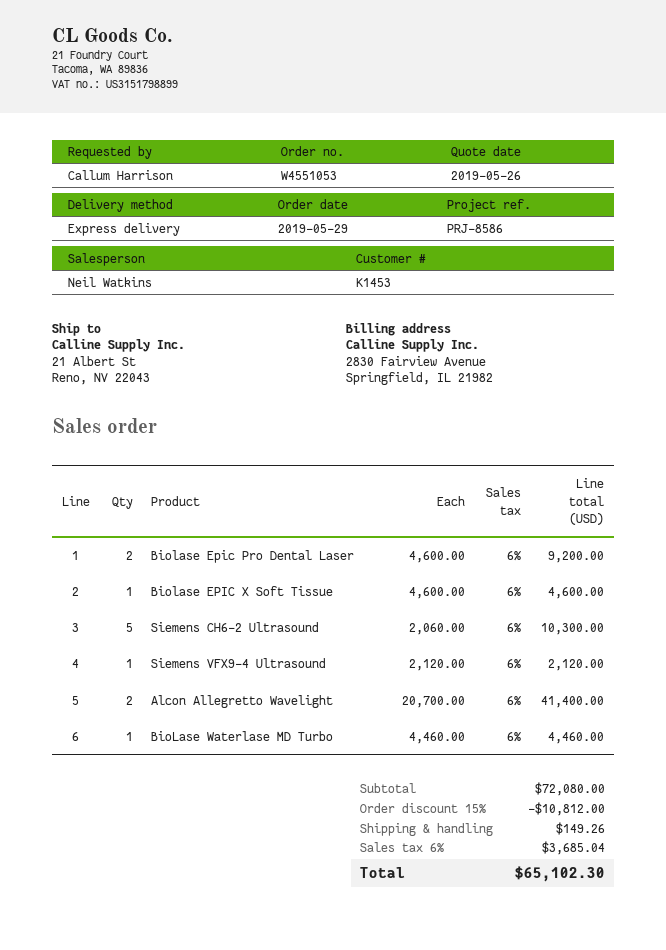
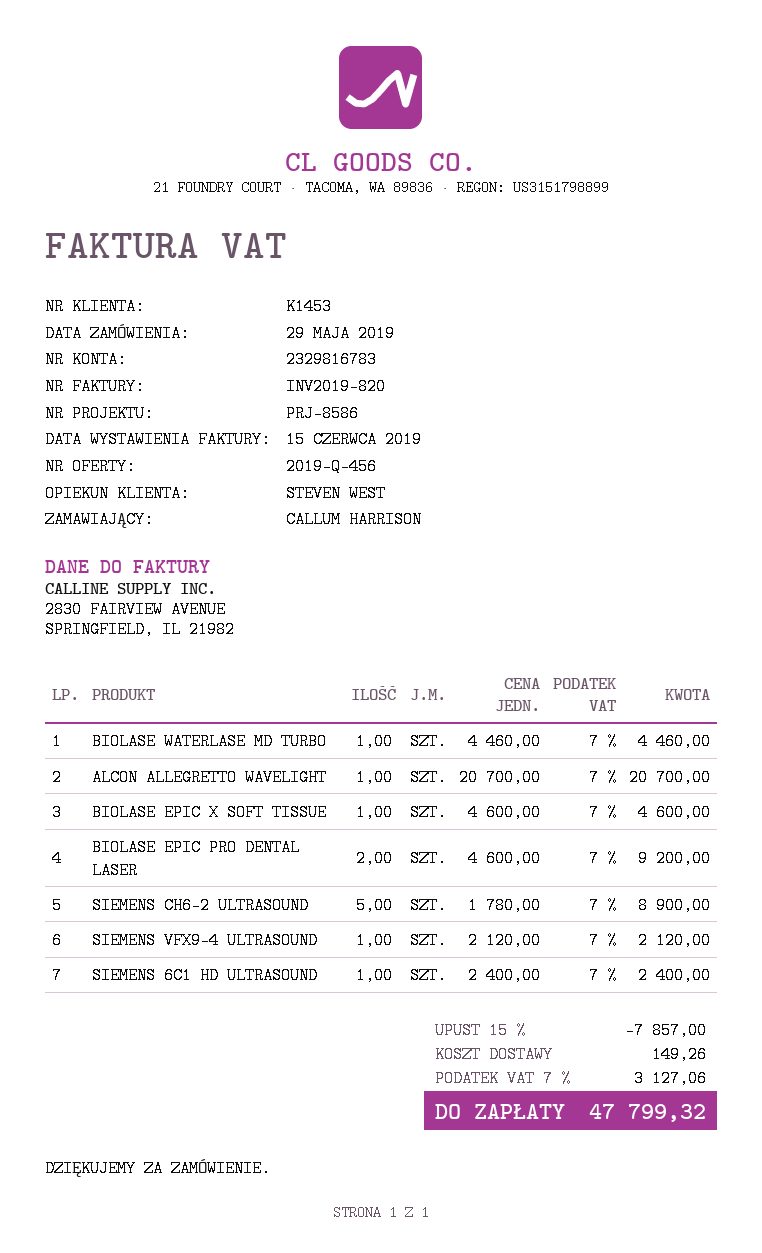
sales rep: Neil Watkins -> STEVEN WEST
Siemens CH6-2 Ultrasound: 5 x 2060.00 = 10300.00 -> 5 x 1780.00 = 8900.00
Alcon Allegretto Wavelight: 2 x 20700.00 = 41400.00 -> 1 x 20700.00 = 20700.00
SIEMENS 6C1 HD ULTRASOUND: none -> 1 x 2400.00 = 2400.00
discount: 15% = 10812.00 -> 15% = 7857.00
tax: 6% = 3685.04 -> 7% = 3127.06
total: 65102.30 -> 47799.32

